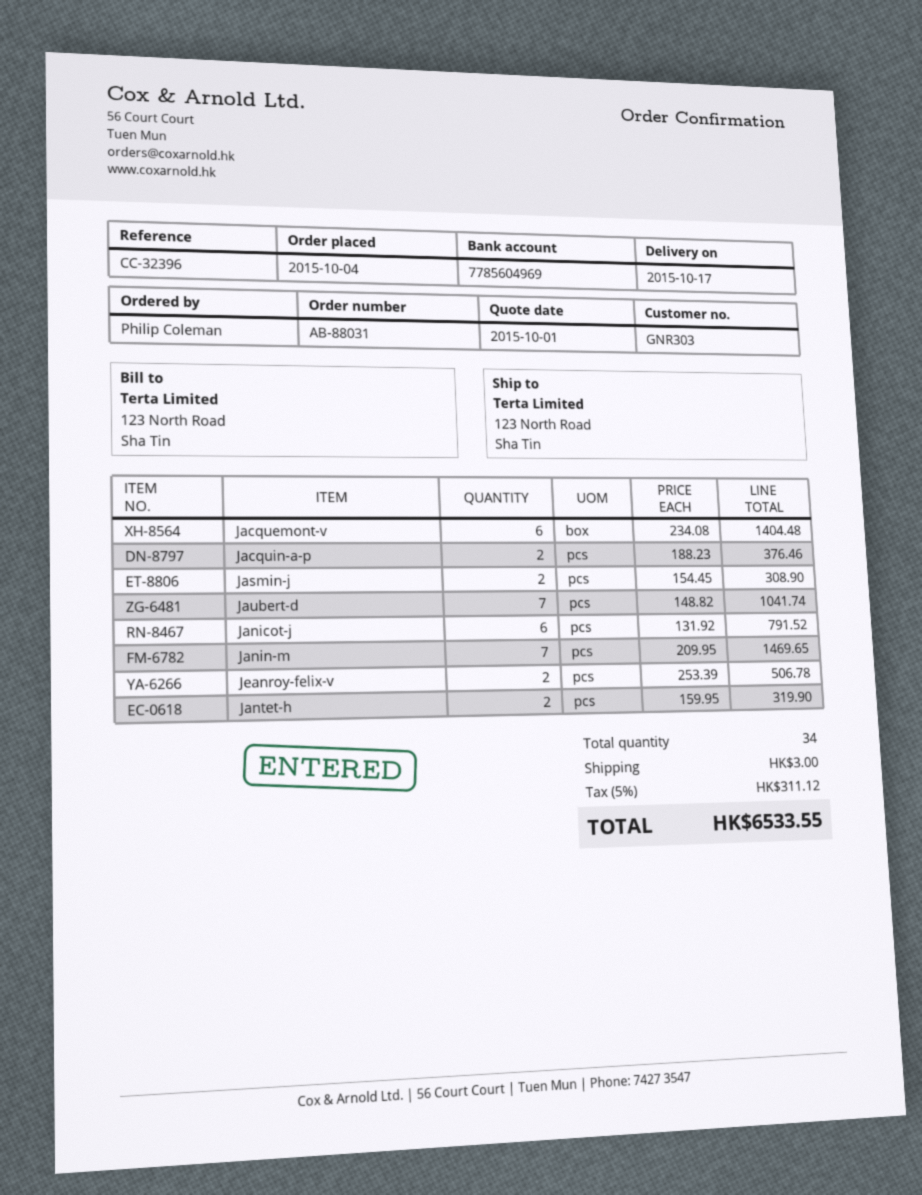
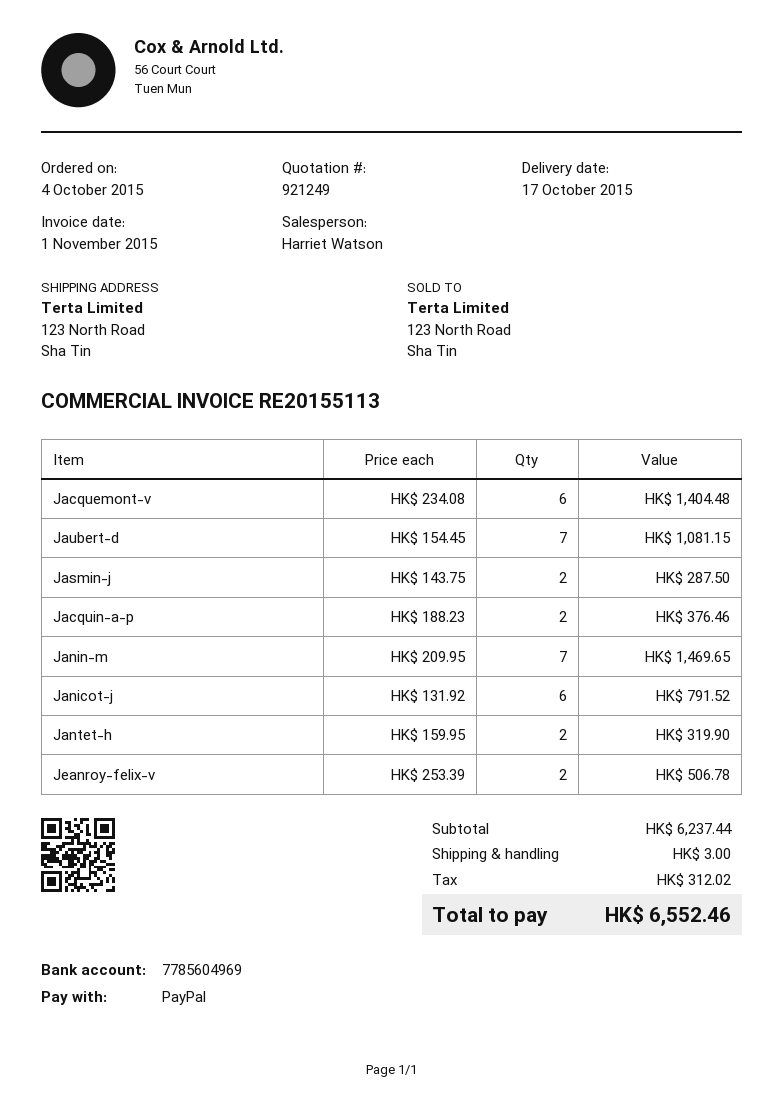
Jasmin-j: 2 x 154.45 = 308.90 -> 2 x 143.75 = 287.50
Jaubert-d: 7 x 148.82 = 1041.74 -> 7 x 154.45 = 1081.15
tax: 311.12 -> 312.02
total: 6533.55 -> 6552.46

